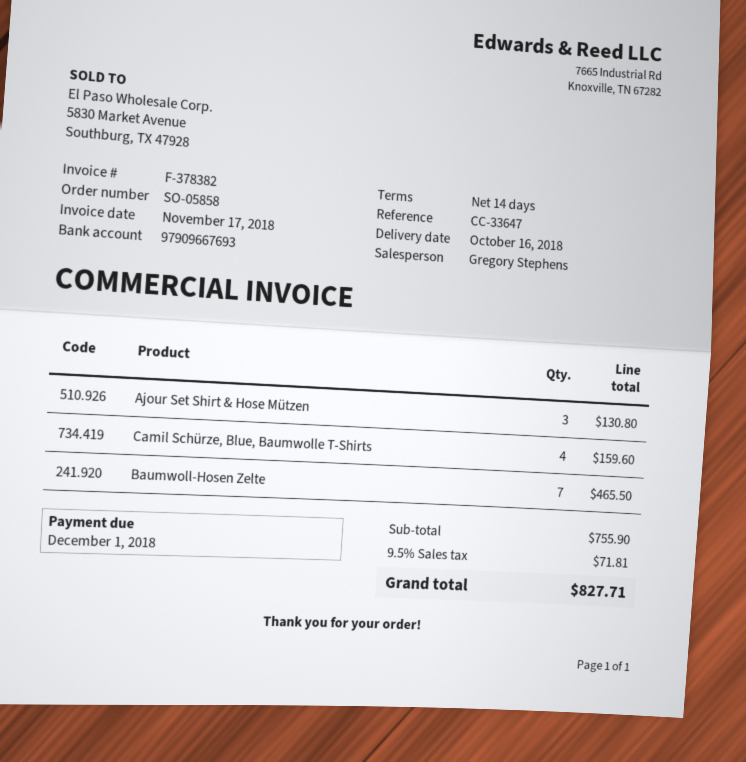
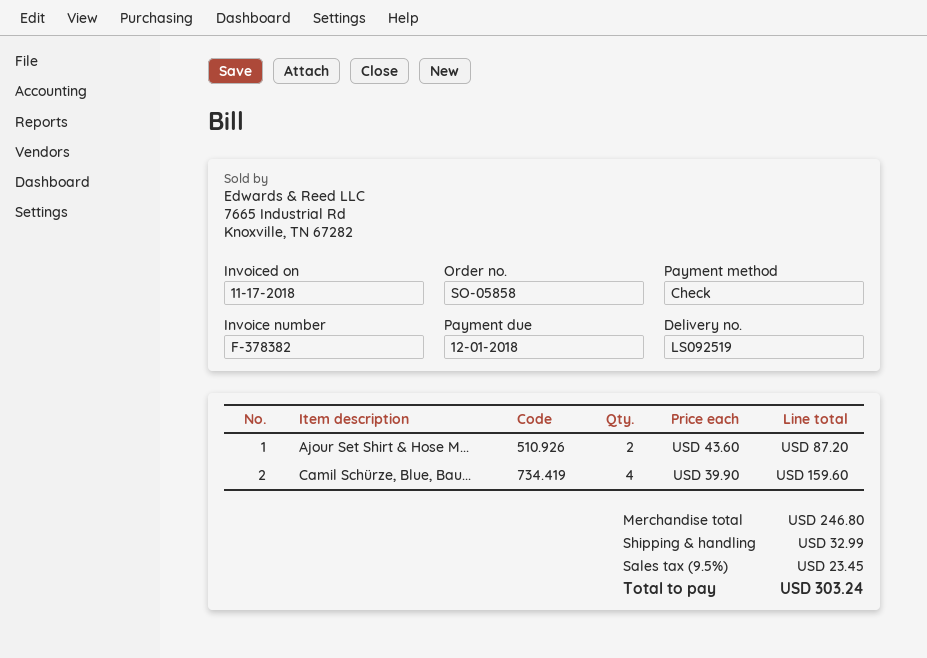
Ajour Set Shirt & Hose Mützen: 3 for 130.80 -> 2 for 87.20
Baumwoll-Hosen Zelte: 7 for 465.50 -> none
subtotal: 755.90 -> 246.80
shipping: none -> 32.99
tax: 9.5% = 71.81 -> 9.5% = 23.45
total: 827.71 -> 303.24

